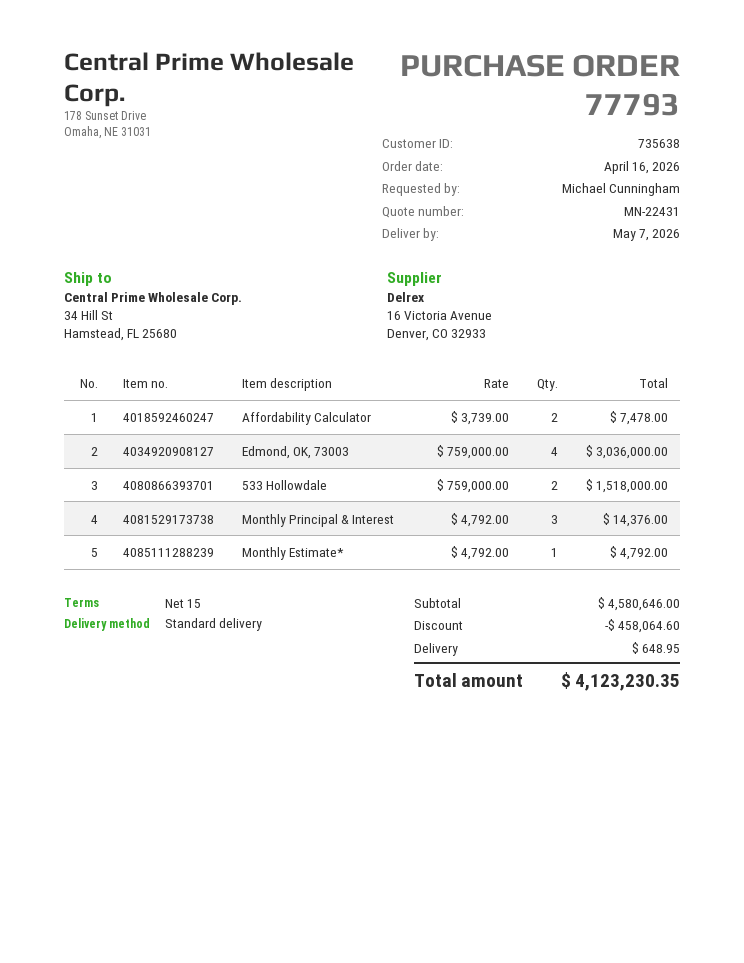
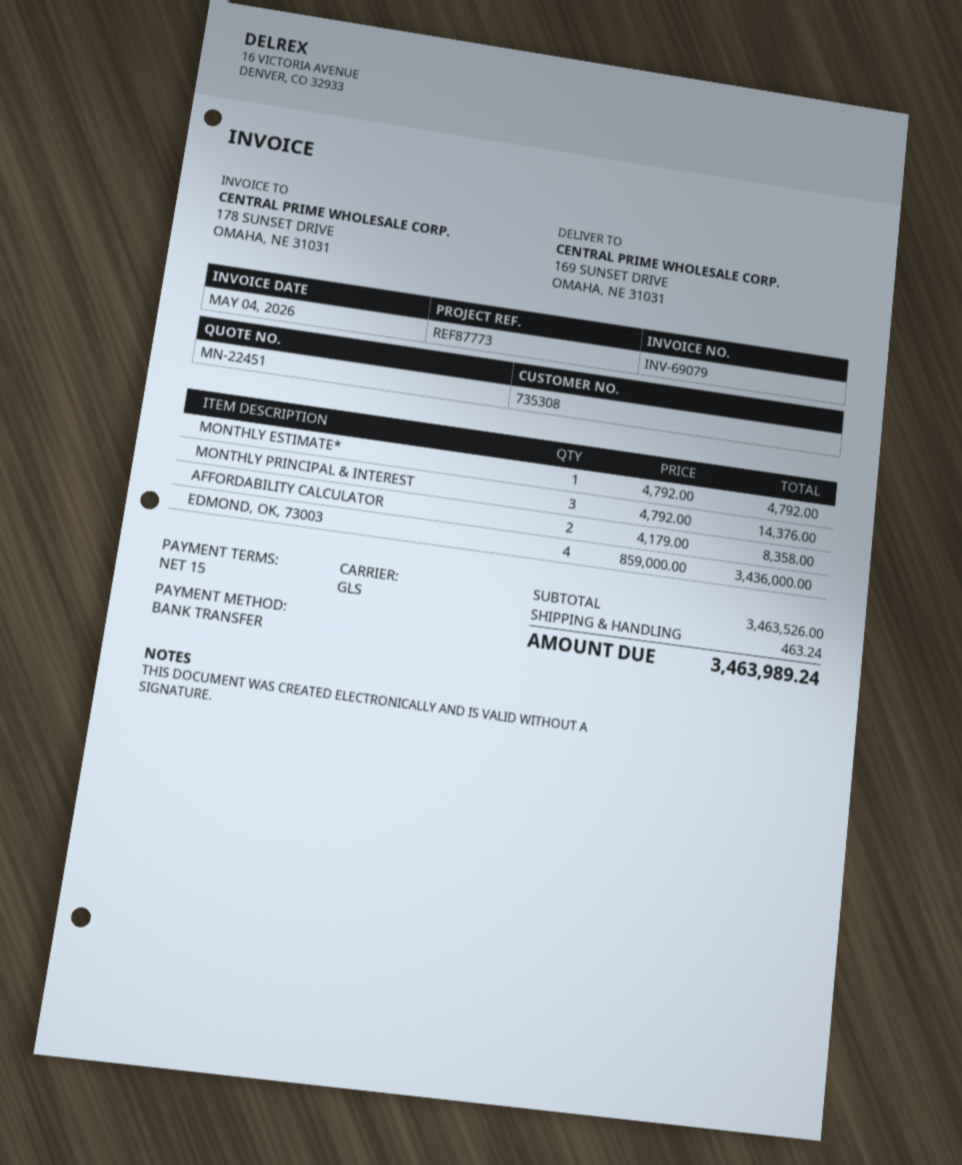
quote number: MN-22431 -> MN-22451
customer number: 735638 -> 735308
shipping method: standard -> GLS
ship to: 34 Hill St, Hamstead, FL 25680 -> 169 SUNSET DRIVE, OMAHA, NE 31031
Affordability Calculator: 2 x 3739.00 = 7478.00 -> 2 x 4179.00 = 8358.00
Edmond, OK, 73003: 4 x 759000.00 = 3036000.00 -> 4 x 859000.00 = 3436000.00
533 Hollowdale: 2 x 759000.00 = 1518000.00 -> none
subtotal: 4580646.00 -> 3463526.00
discount: 458064.60 -> none
shipping: 648.95 -> 463.24
total: 4123230.35 -> 3463989.24

